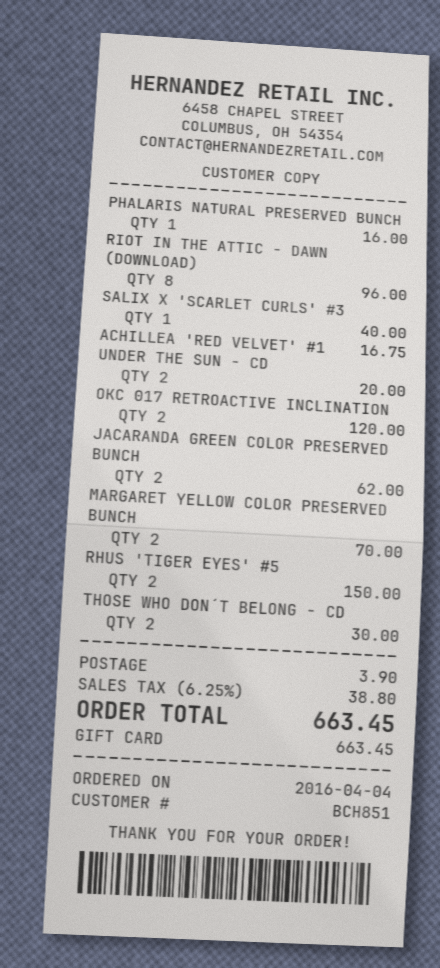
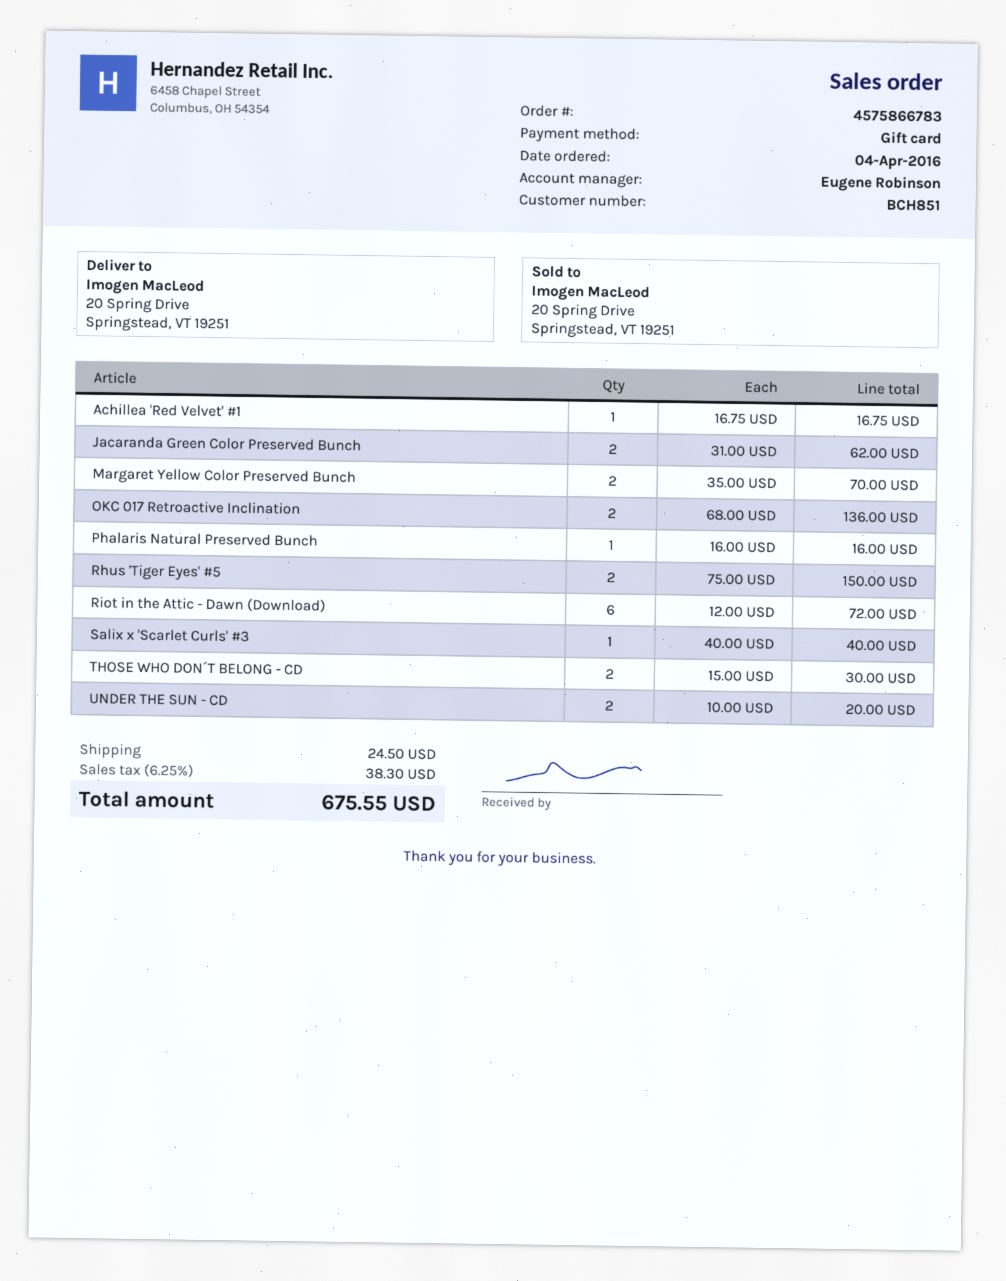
RIOT IN THE ATTIC - DAWN (DOWNLOAD): 8 for 96.00 -> 6 for 72.00
OKC 017 RETROACTIVE INCLINATION: 2 for 120.00 -> 2 for 136.00
shipping: 3.90 -> 24.50
tax: 6.25% = 38.80 -> 6.25% = 38.30
total: 663.45 -> 675.55

